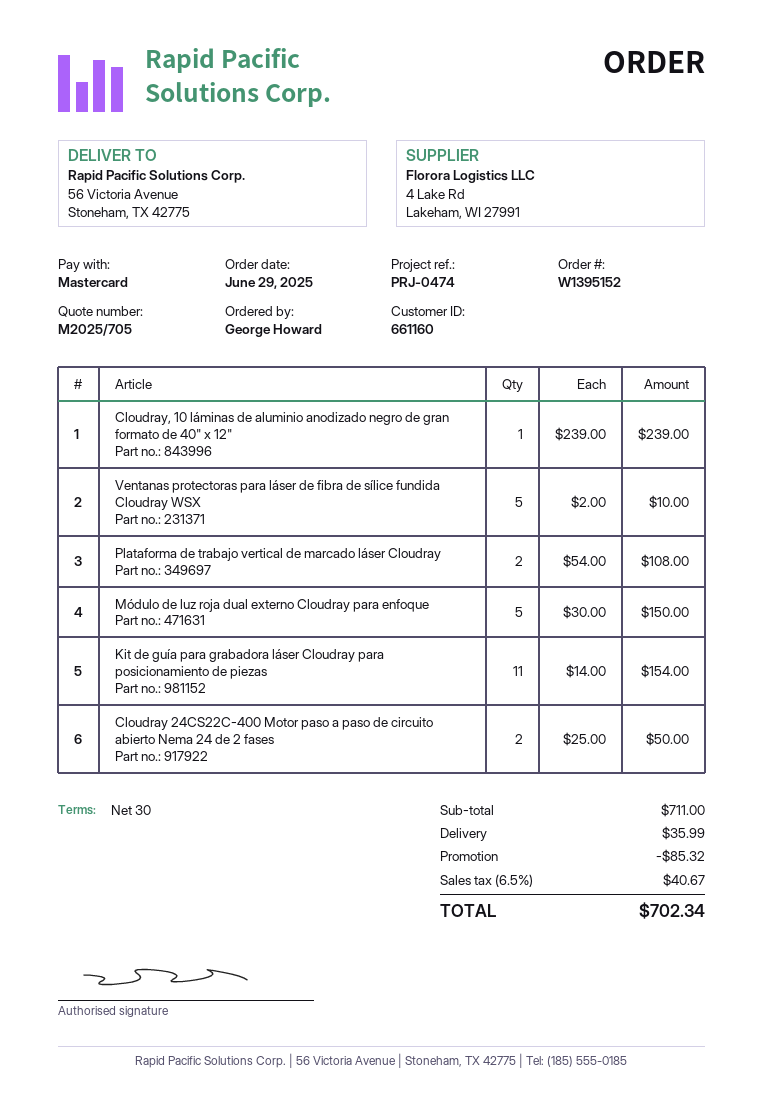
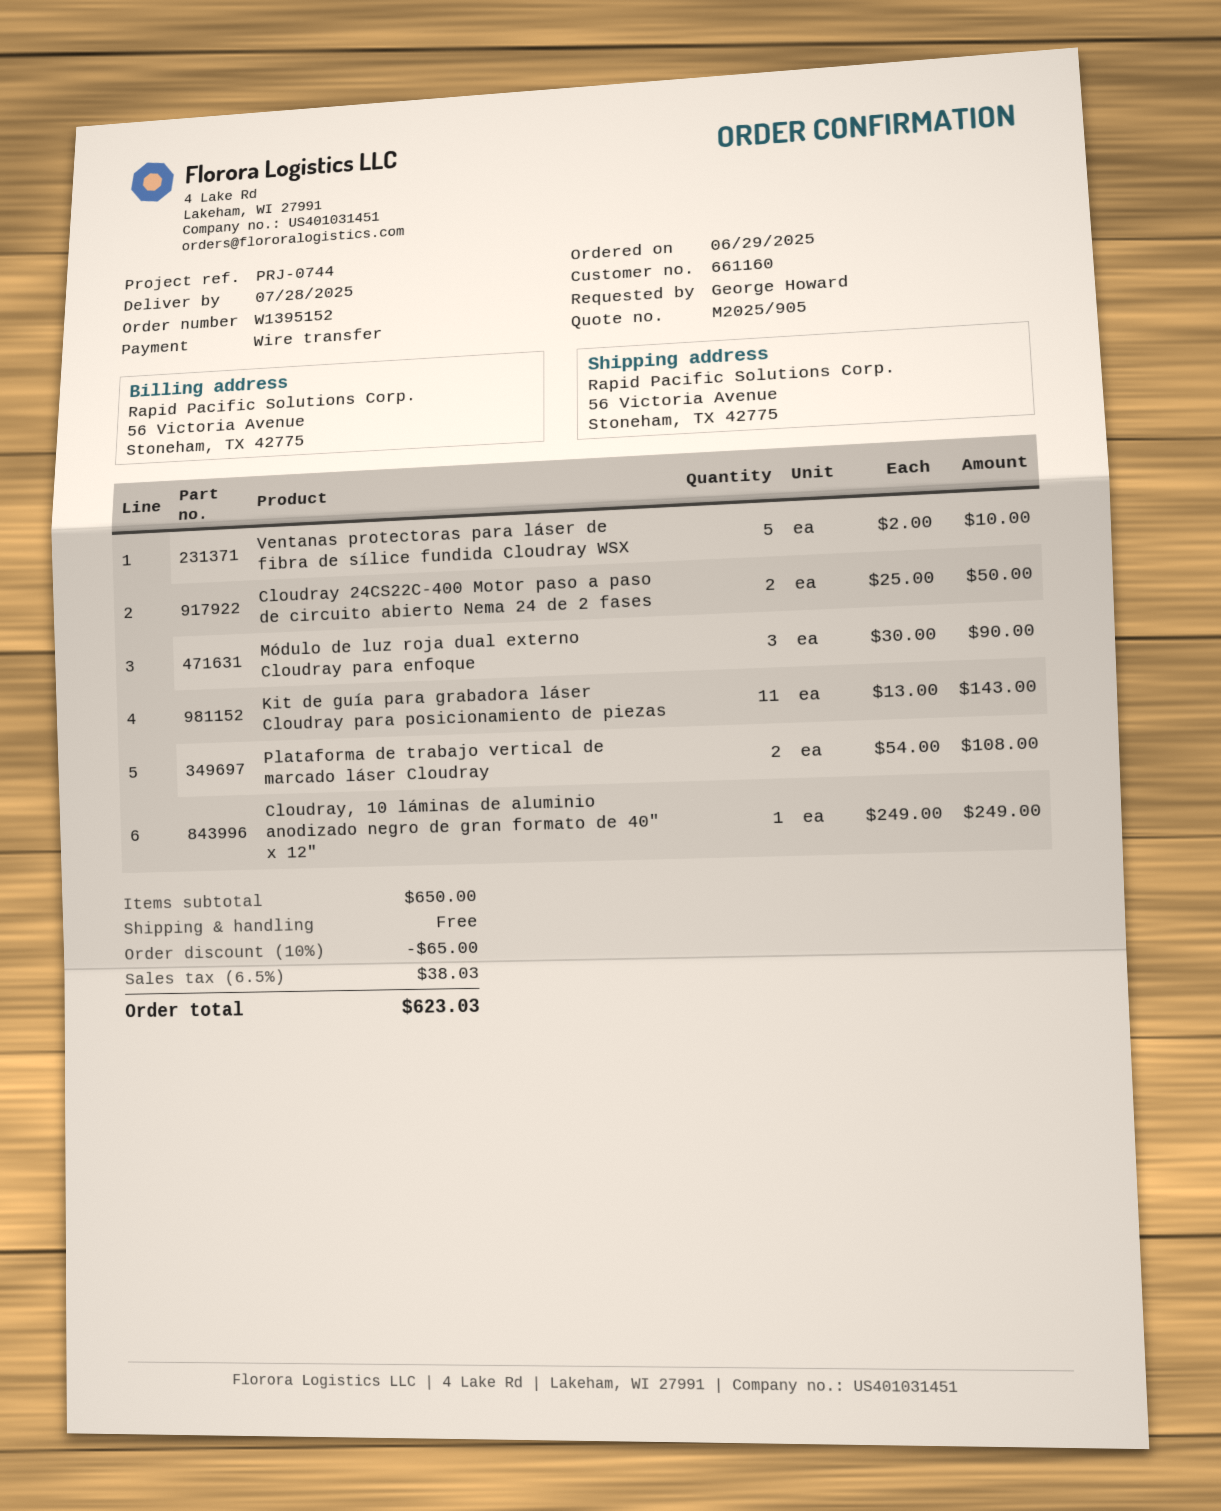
quote number: M2025/705 -> M2025/905
reference: PRJ-0474 -> PRJ-0744
payment method: Mastercard -> bank transfer
Cloudray, 10 láminas de aluminio anodizado negro de gran formato de 40" x 12": 1 x 239.00 = 239.00 -> 1 x 249.00 = 249.00
Módulo de luz roja dual externo Cloudray para enfoque: 5 x 30.00 = 150.00 -> 3 x 30.00 = 90.00
Kit de guía para grabadora láser Cloudray para posicionamiento de piezas: 11 x 14.00 = 154.00 -> 11 x 13.00 = 143.00
subtotal: 711.00 -> 650.00
discount: 85.32 -> 65.00
shipping: 35.99 -> 0.00
tax: 6.5% = 40.67 -> 6.5% = 38.03
total: 702.34 -> 623.03

